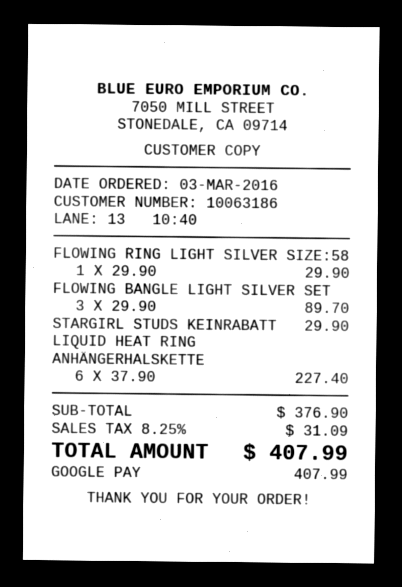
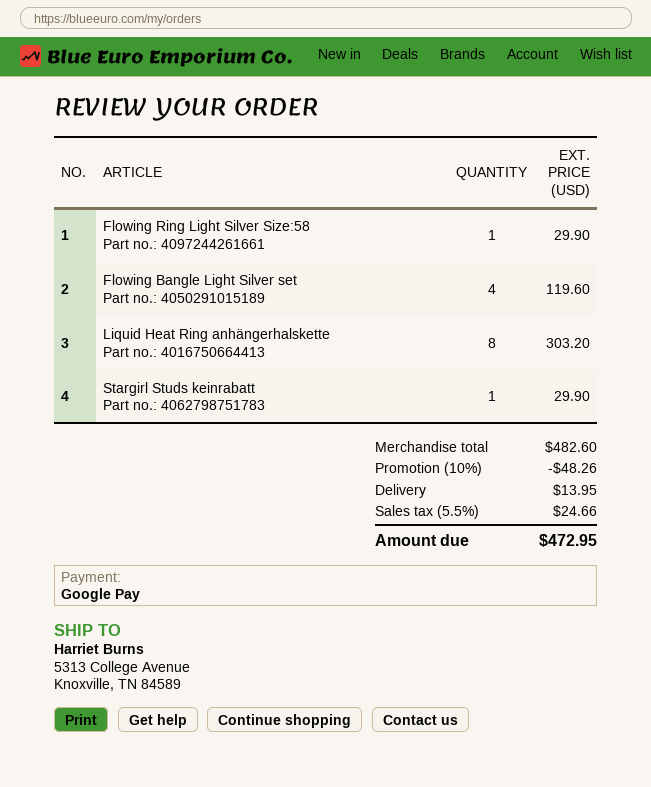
FLOWING BANGLE LIGHT SILVER SET: 3 for 89.70 -> 4 for 119.60
LIQUID HEAT RING ANHÄNGERHALSKETTE: 6 for 227.40 -> 8 for 303.20
subtotal: 376.90 -> 482.60
discount: none -> 10% = 48.26
shipping: none -> 13.95
tax: 8.25% = 31.09 -> 5.5% = 24.66
total: 407.99 -> 472.95

